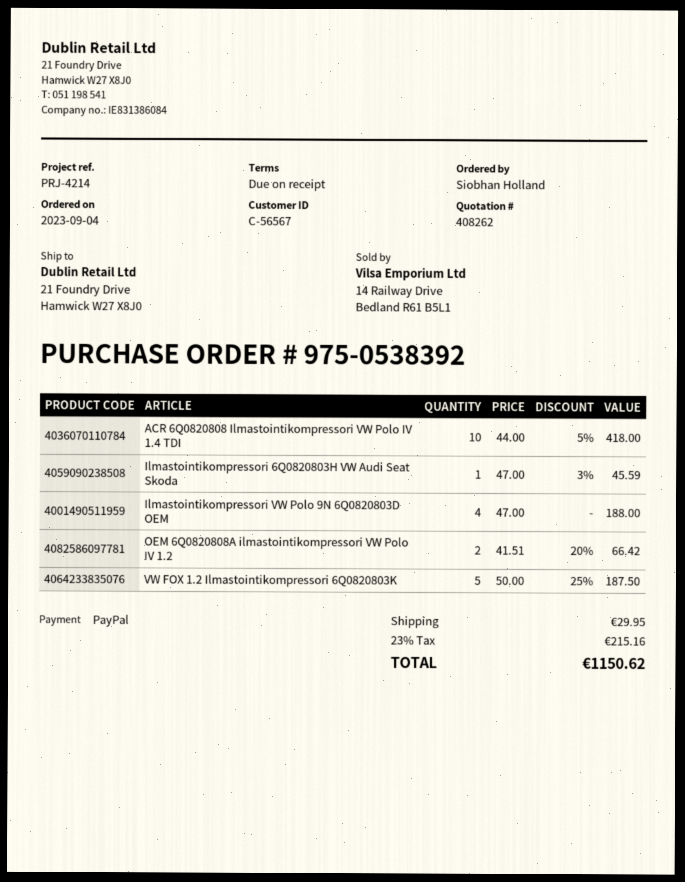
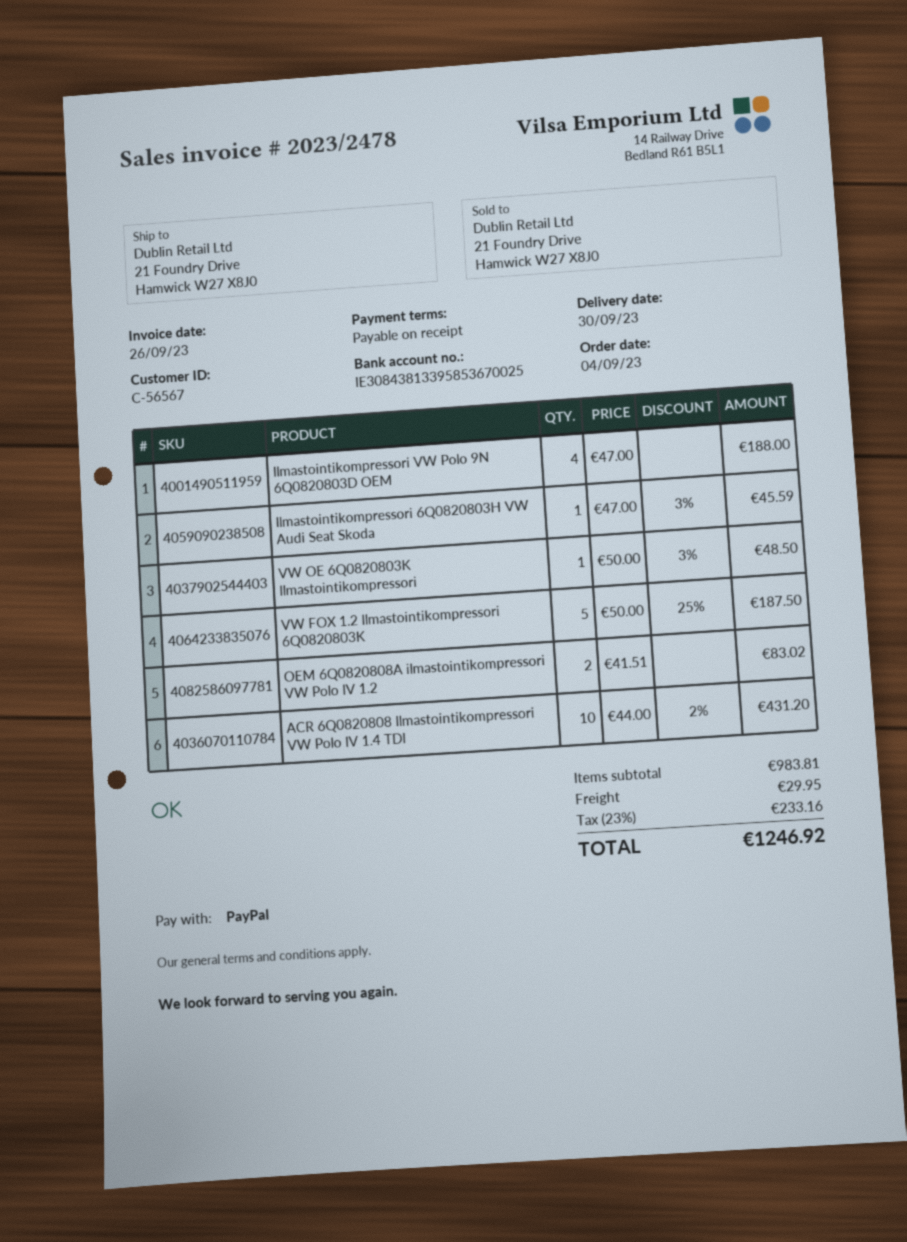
ACR 6Q0820808 Ilmastointikompressori VW Polo IV 1.4 TDI: 10 x 44.00 - 5% = 418.00 -> 10 x 44.00 - 2% = 431.20
OEM 6Q0820808A ilmastointikompressori VW Polo IV 1.2: 2 x 41.51 - 20% = 66.42 -> 2 x 41.51 = 83.02
VW OE 6Q0820803K Ilmastointikompressori: none -> 1 x 50.00 - 3% = 48.50
tax: 23% = 215.16 -> 23% = 233.16
total: 1150.62 -> 1246.92

